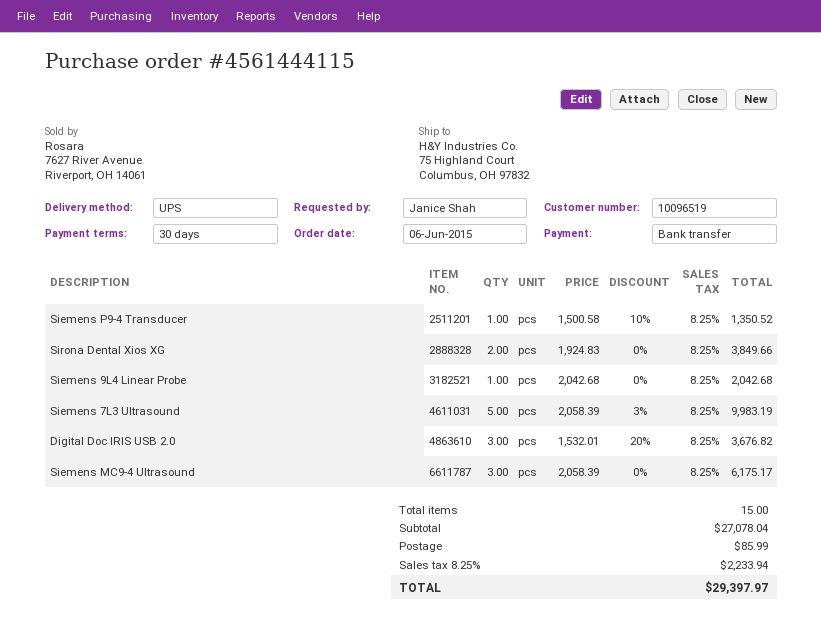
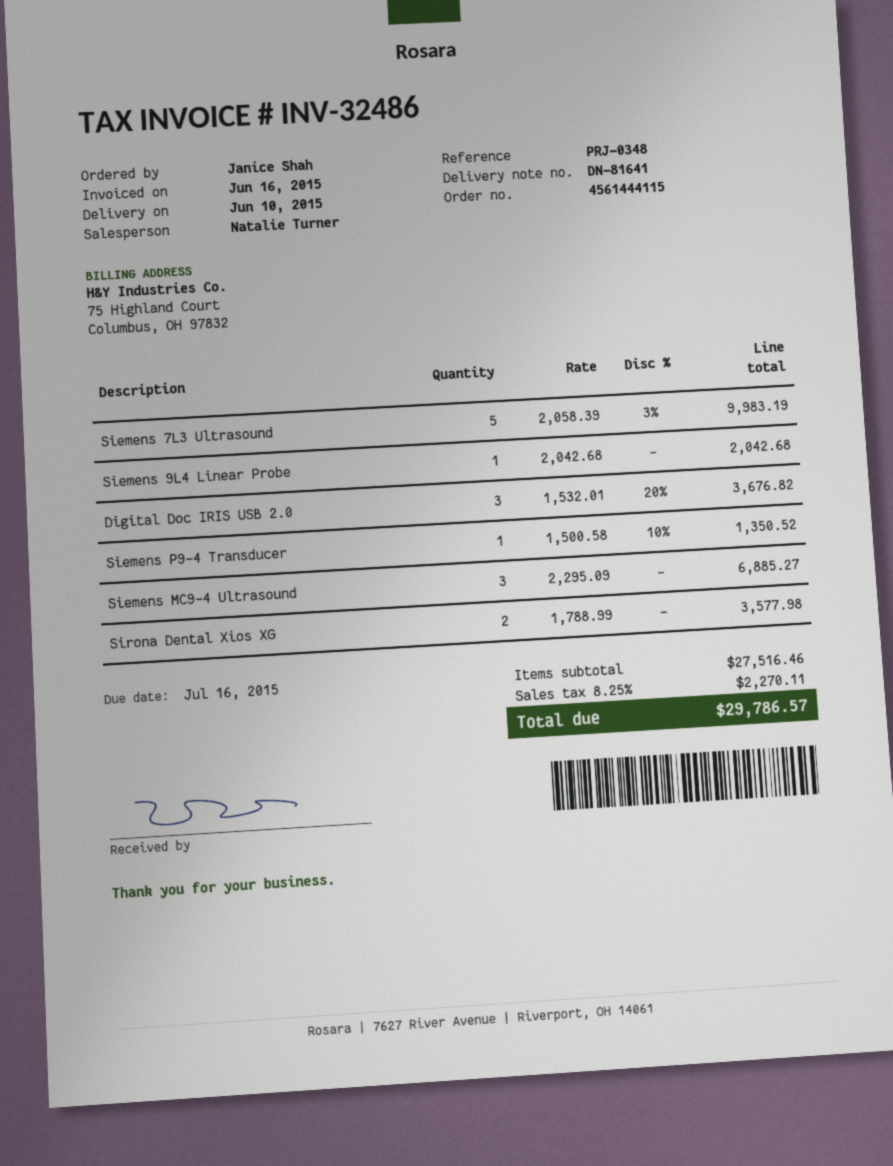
Sirona Dental Xios XG: 2 x 1924.83 = 3849.66 -> 2 x 1788.99 = 3577.98
Siemens MC9-4 Ultrasound: 3 x 2058.39 = 6175.17 -> 3 x 2295.09 = 6885.27
subtotal: 27078.04 -> 27516.46
shipping: 85.99 -> none
tax: 8.25% = 2233.94 -> 8.25% = 2270.11
total: 29397.97 -> 29786.57

